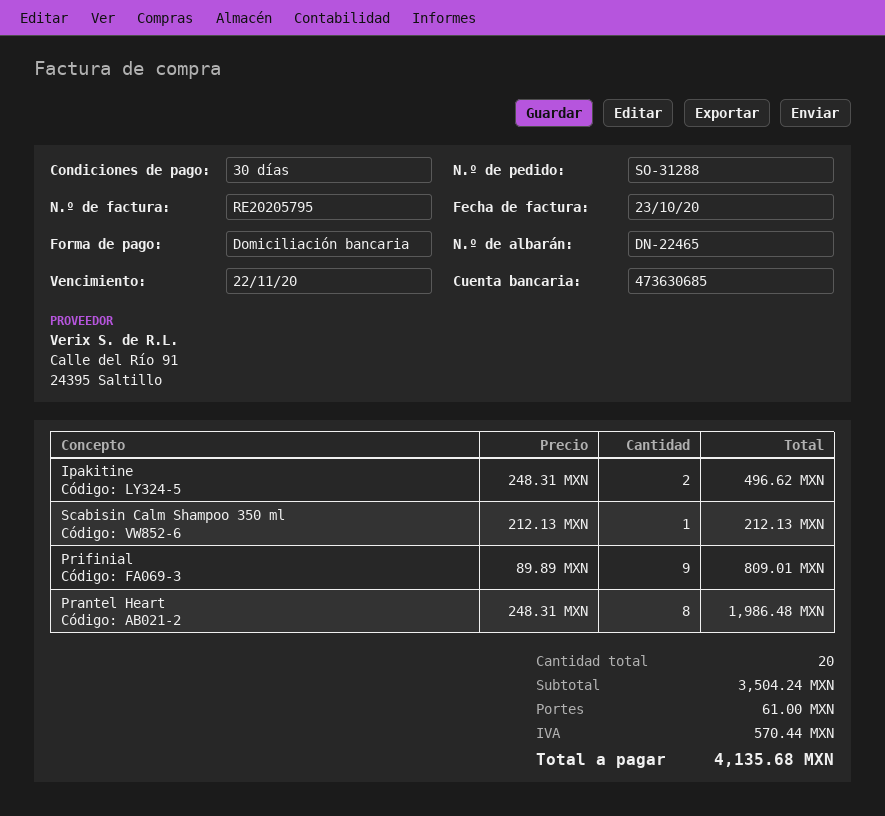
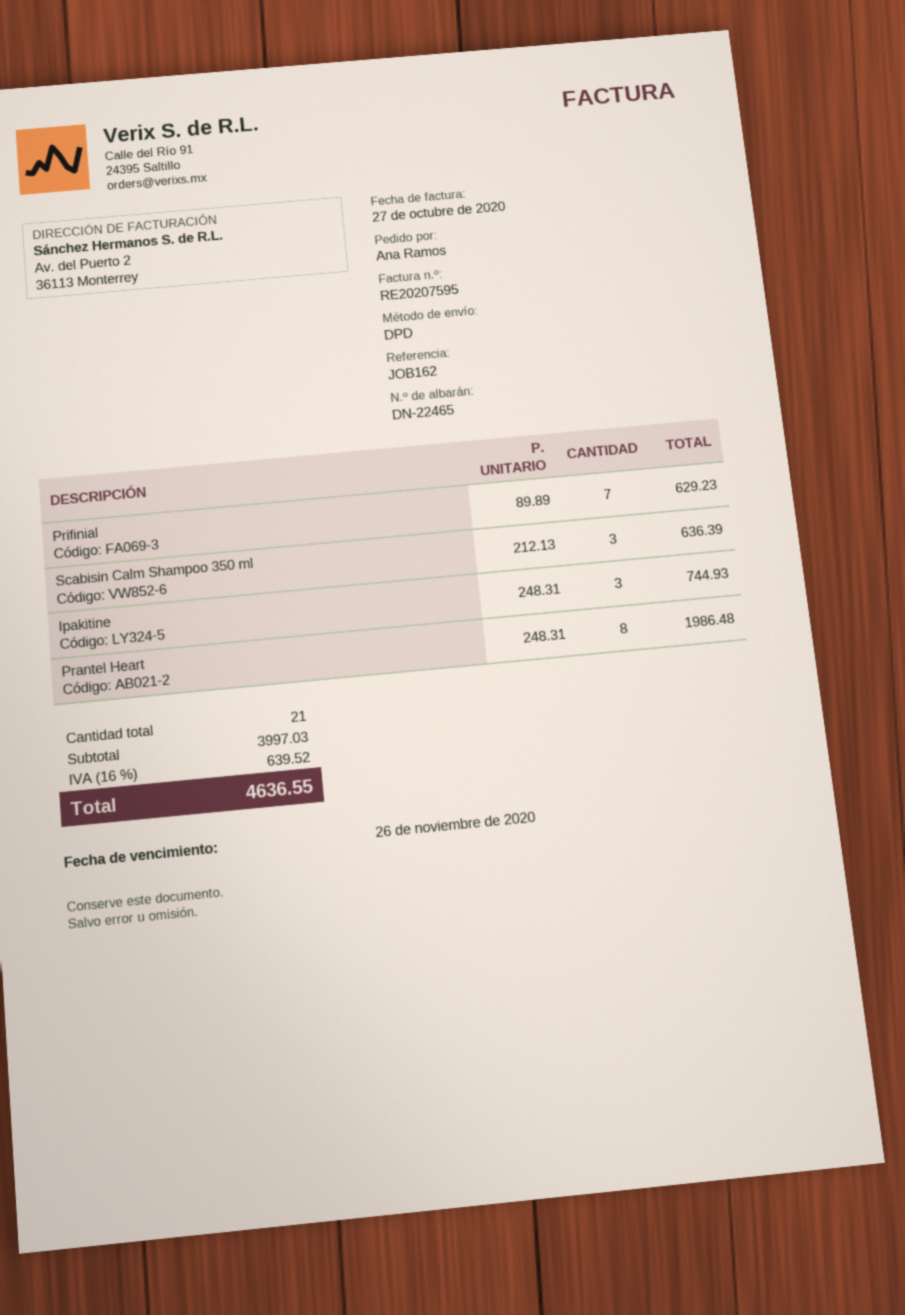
invoice number: RE20205795 -> RE20207595
invoice date: 2020-10-23 -> 2020-10-27
due date: 2020-11-22 -> 2020-11-26
Ipakitine: 2 x 248.31 = 496.62 -> 3 x 248.31 = 744.93
Scabisin Calm Shampoo 350 ml: 1 x 212.13 = 212.13 -> 3 x 212.13 = 636.39
Prifinial: 9 x 89.89 = 809.01 -> 7 x 89.89 = 629.23
total quantity: 20 -> 21
subtotal: 3504.24 -> 3997.03
shipping: 61.00 -> none
tax: 570.44 -> 639.52
total: 4135.68 -> 4636.55

